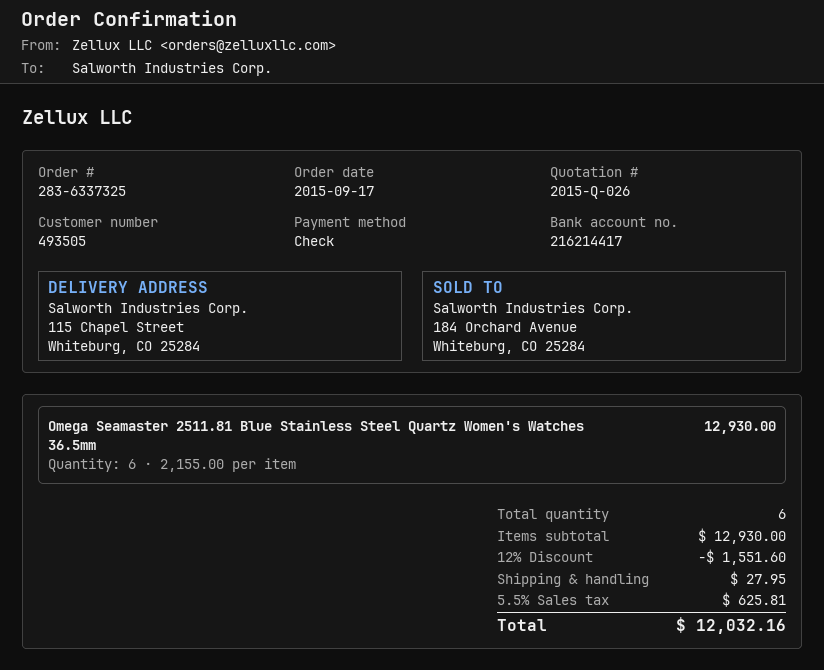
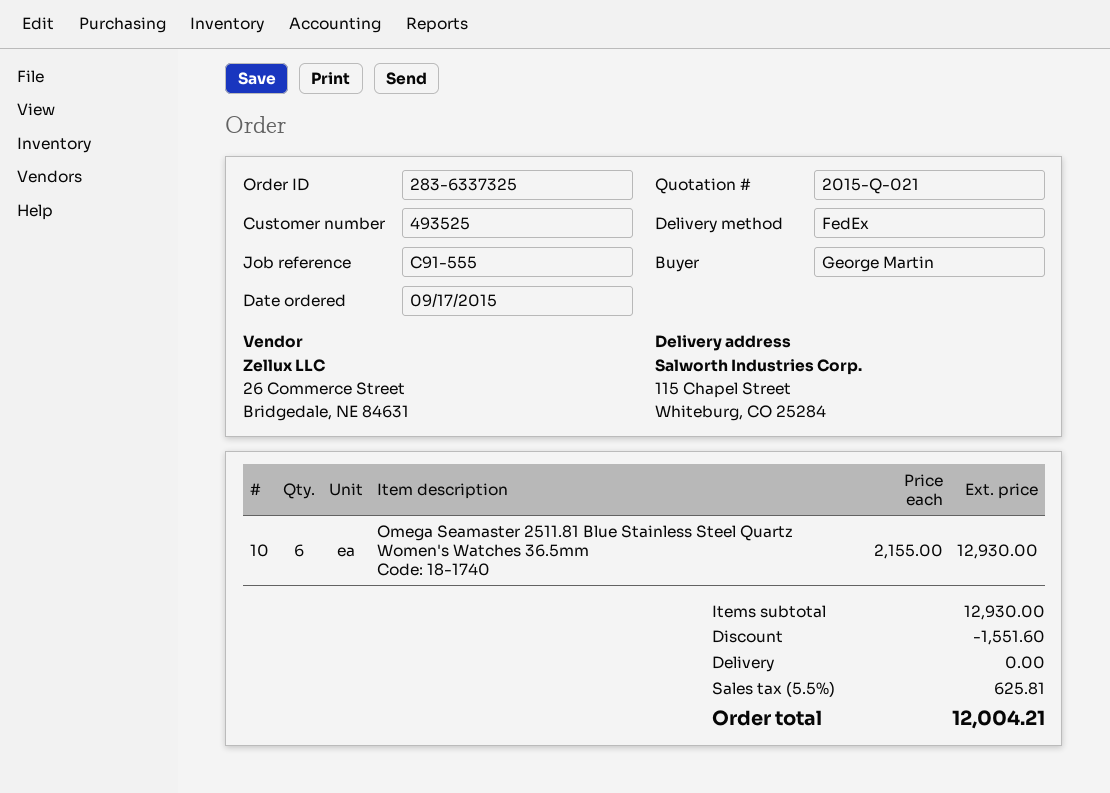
quote number: 2015-Q-026 -> 2015-Q-021
customer number: 493505 -> 493525
shipping: 27.95 -> 0.00
total: 12032.16 -> 12004.21

